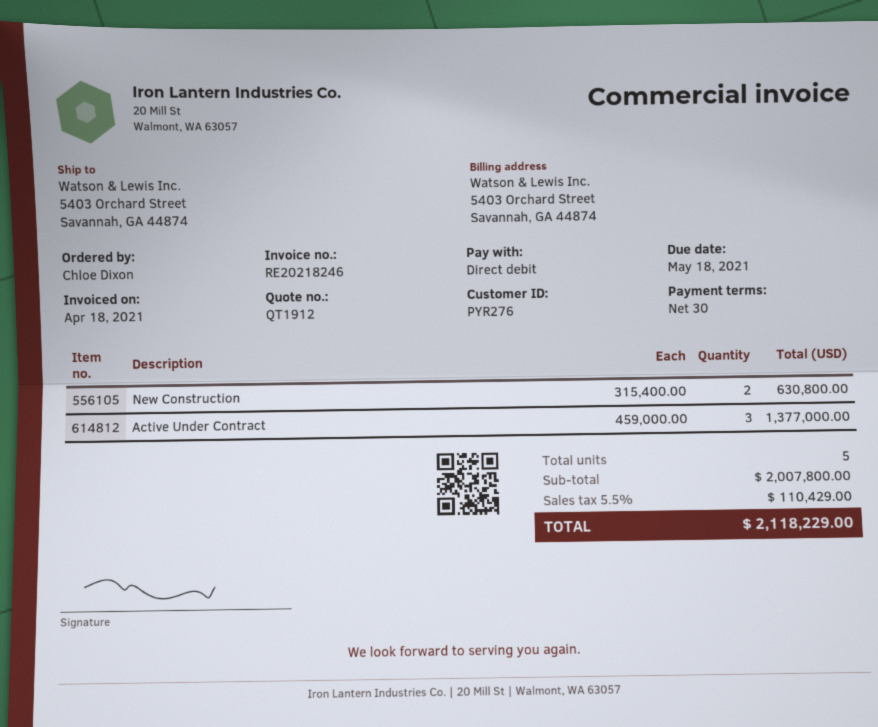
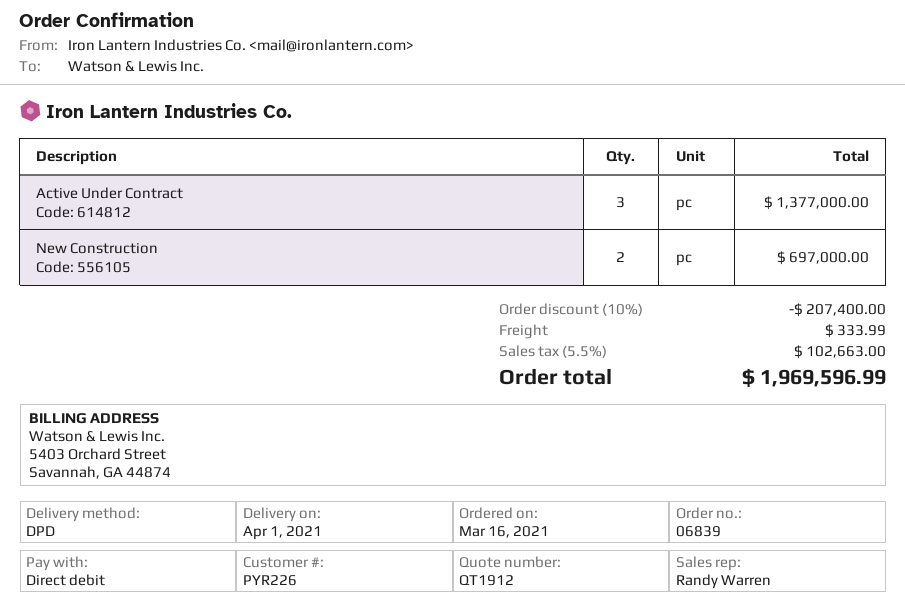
customer number: PYR276 -> PYR226
New Construction: 2 for 630800.00 -> 2 for 697000.00
discount: none -> 10% = 207400.00
shipping: none -> 333.99
tax: 5.5% = 110429.00 -> 5.5% = 102663.00
total: 2118229.00 -> 1969596.99

